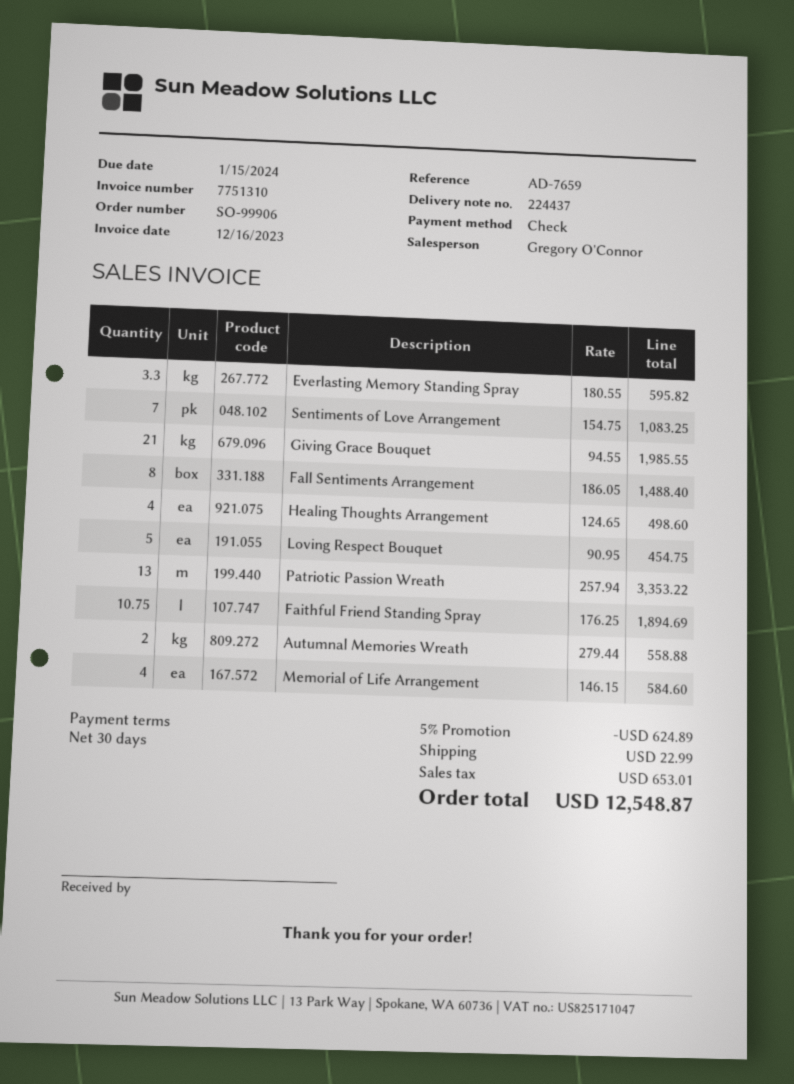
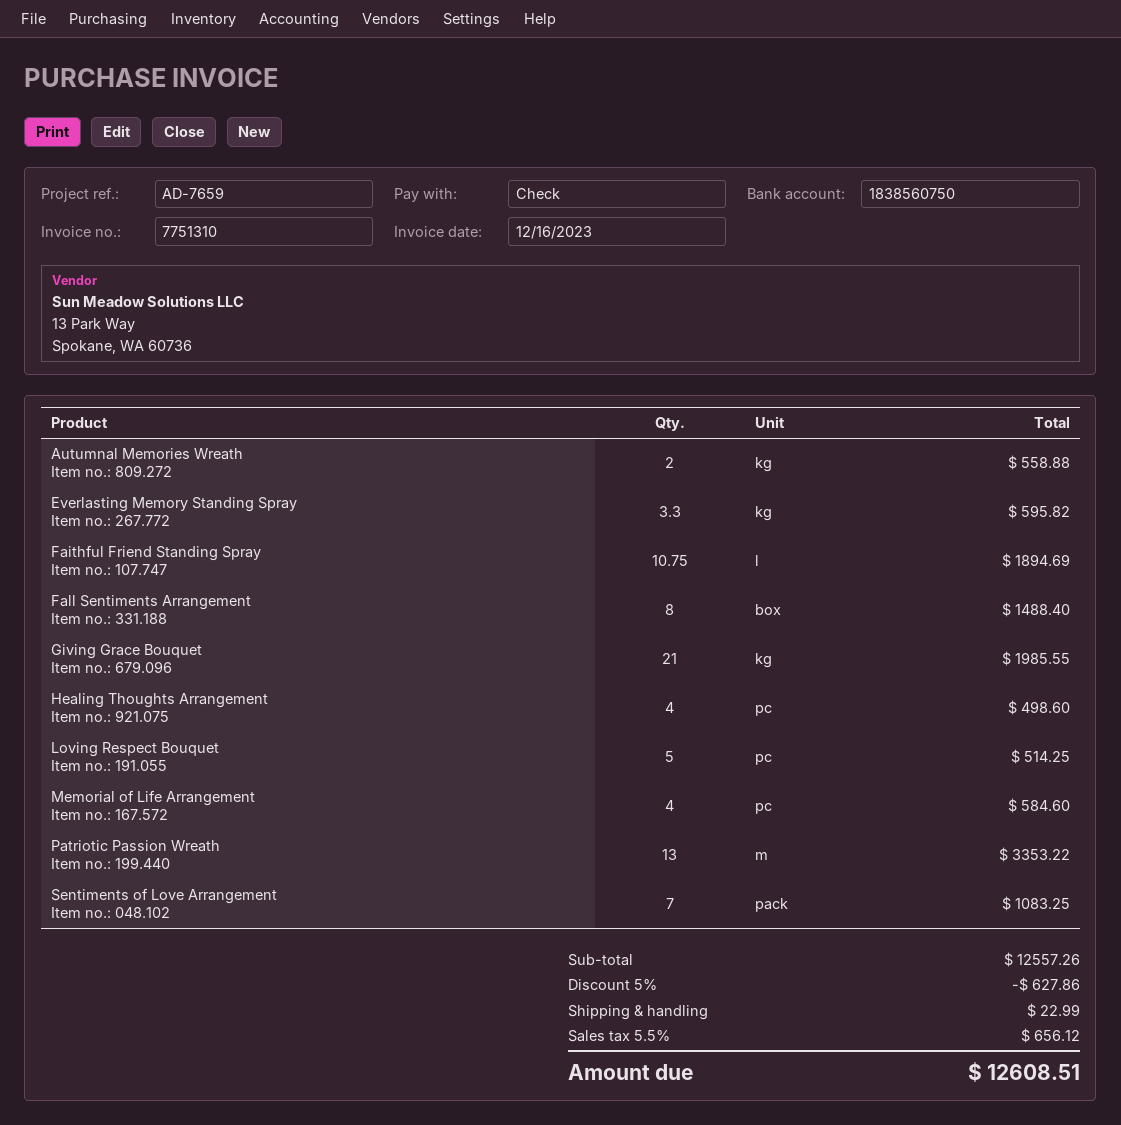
Loving Respect Bouquet: 5 for 454.75 -> 5 for 514.25
discount: 5% = 624.89 -> 5% = 627.86
tax: 653.01 -> 656.12
total: 12548.87 -> 12608.51

